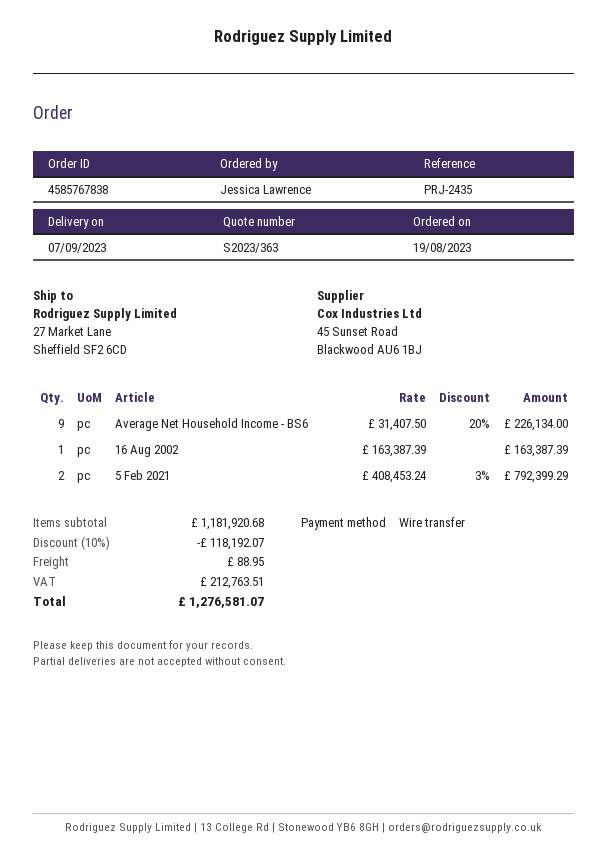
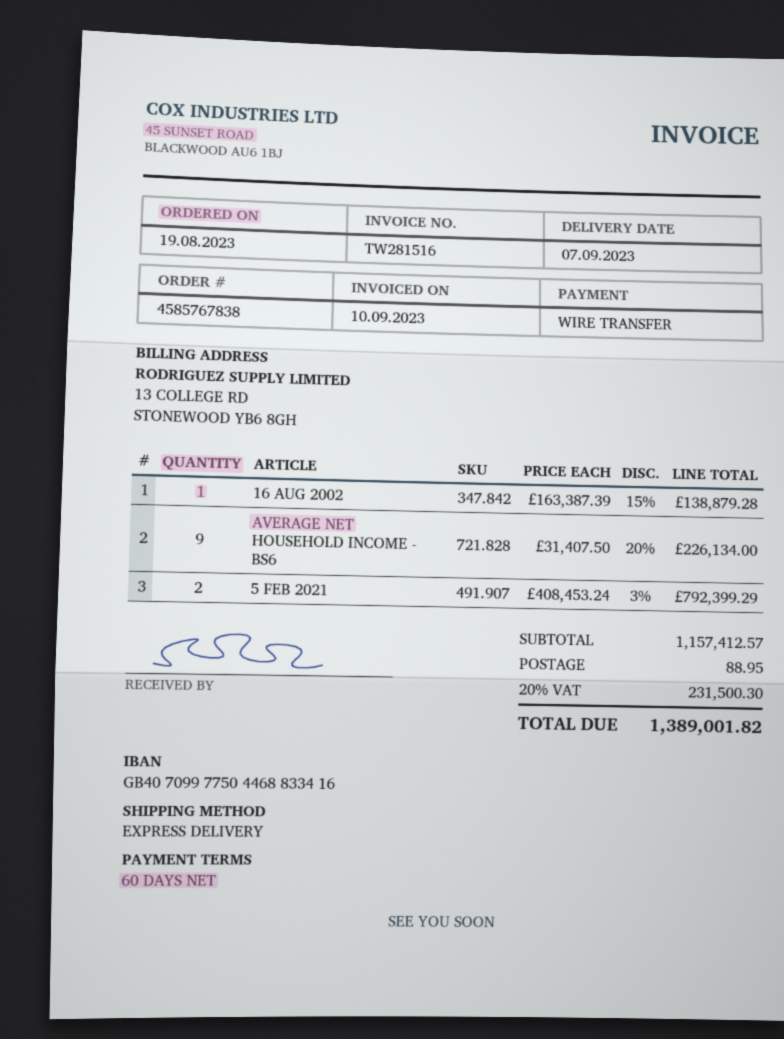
16 Aug 2002: 1 x 163387.39 = 163387.39 -> 1 x 163387.39 - 15% = 138879.28
subtotal: 1181920.68 -> 1157412.57
discount: 10% = 118192.07 -> none
tax: 212763.51 -> 231500.30
total: 1276581.07 -> 1389001.82

